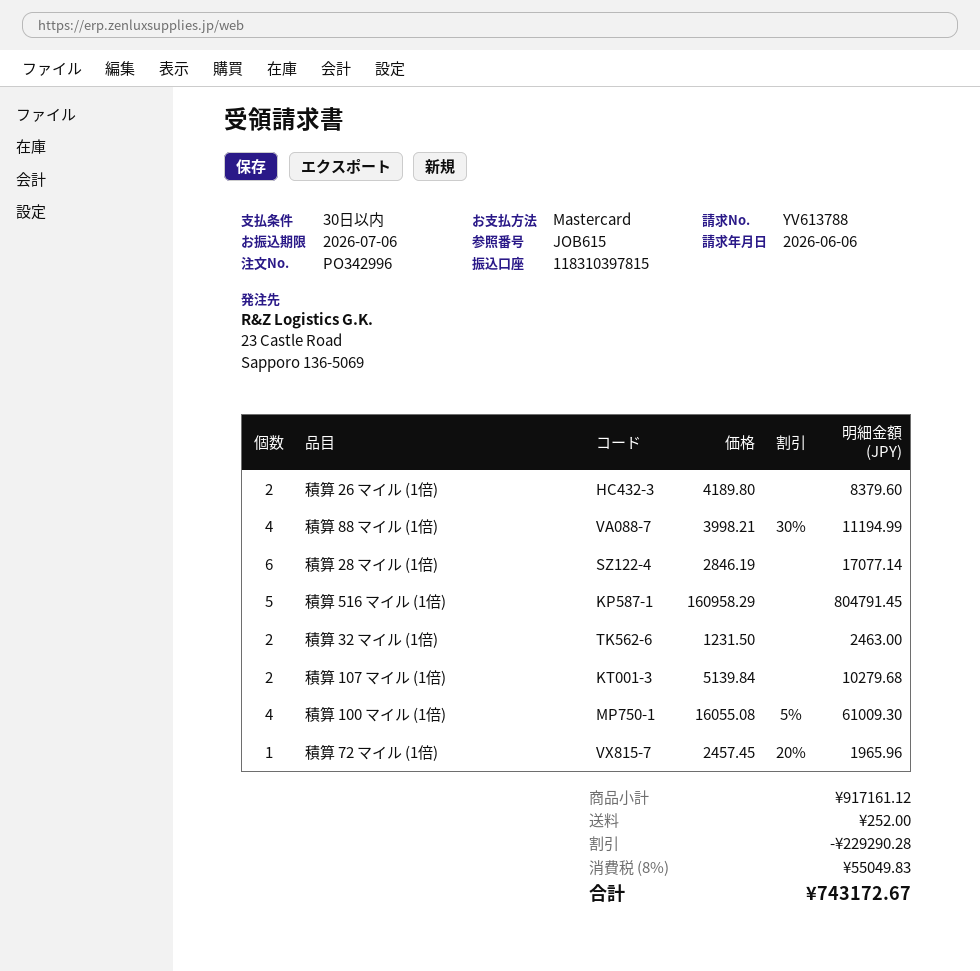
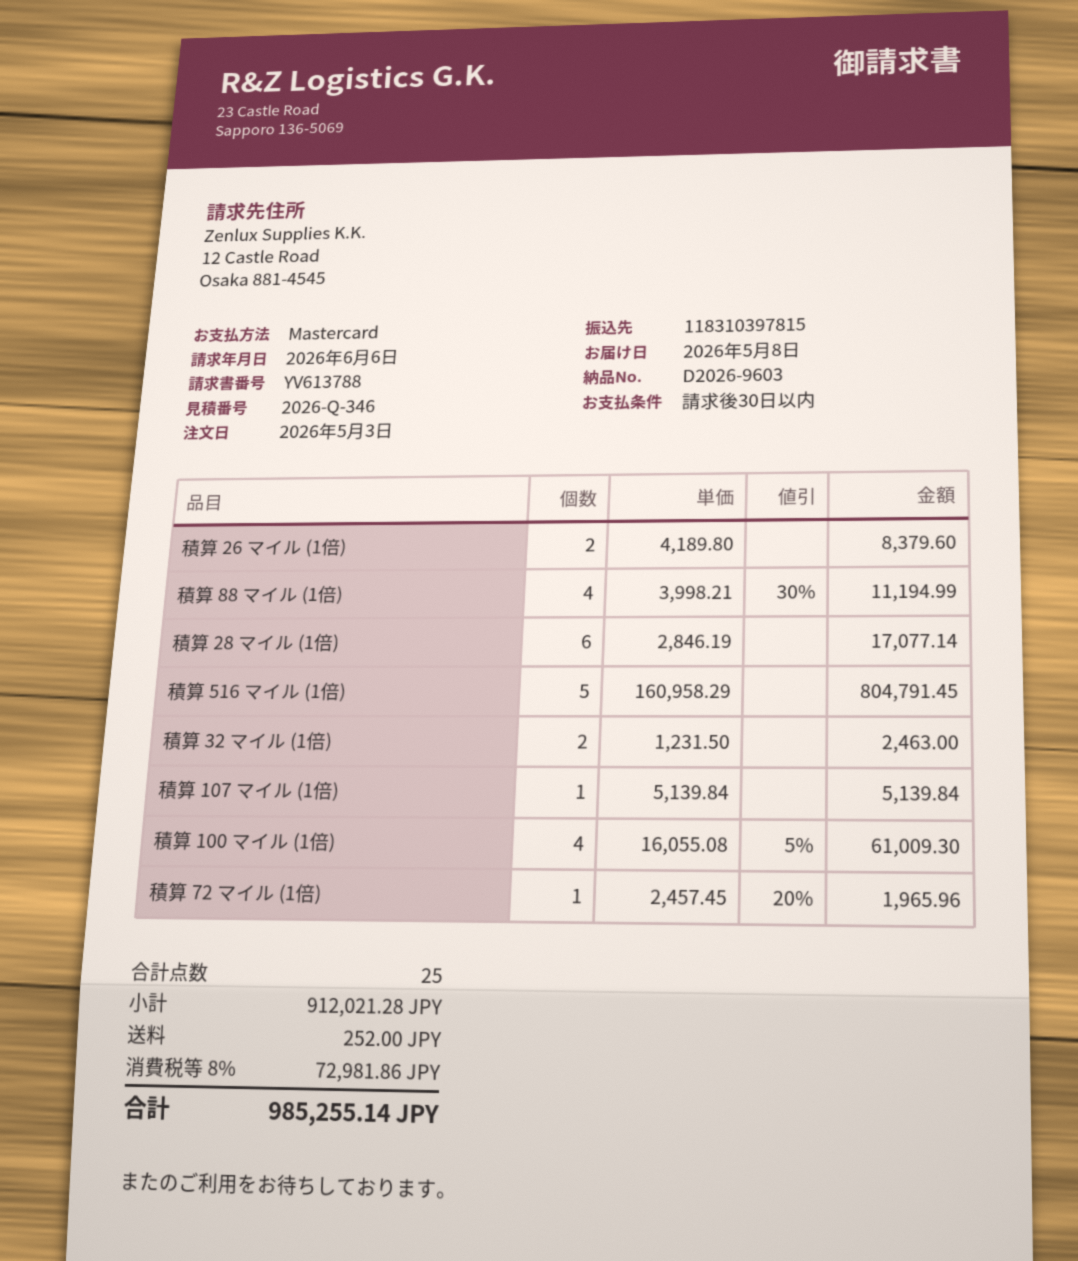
積算 107 マイル (1倍): 2 x 5139.84 = 10279.68 -> 1 x 5139.84 = 5139.84
subtotal: 917161.12 -> 912021.28
discount: 229290.28 -> none
tax: 8% = 55049.83 -> 8% = 72981.86
total: 743172.67 -> 985255.14

